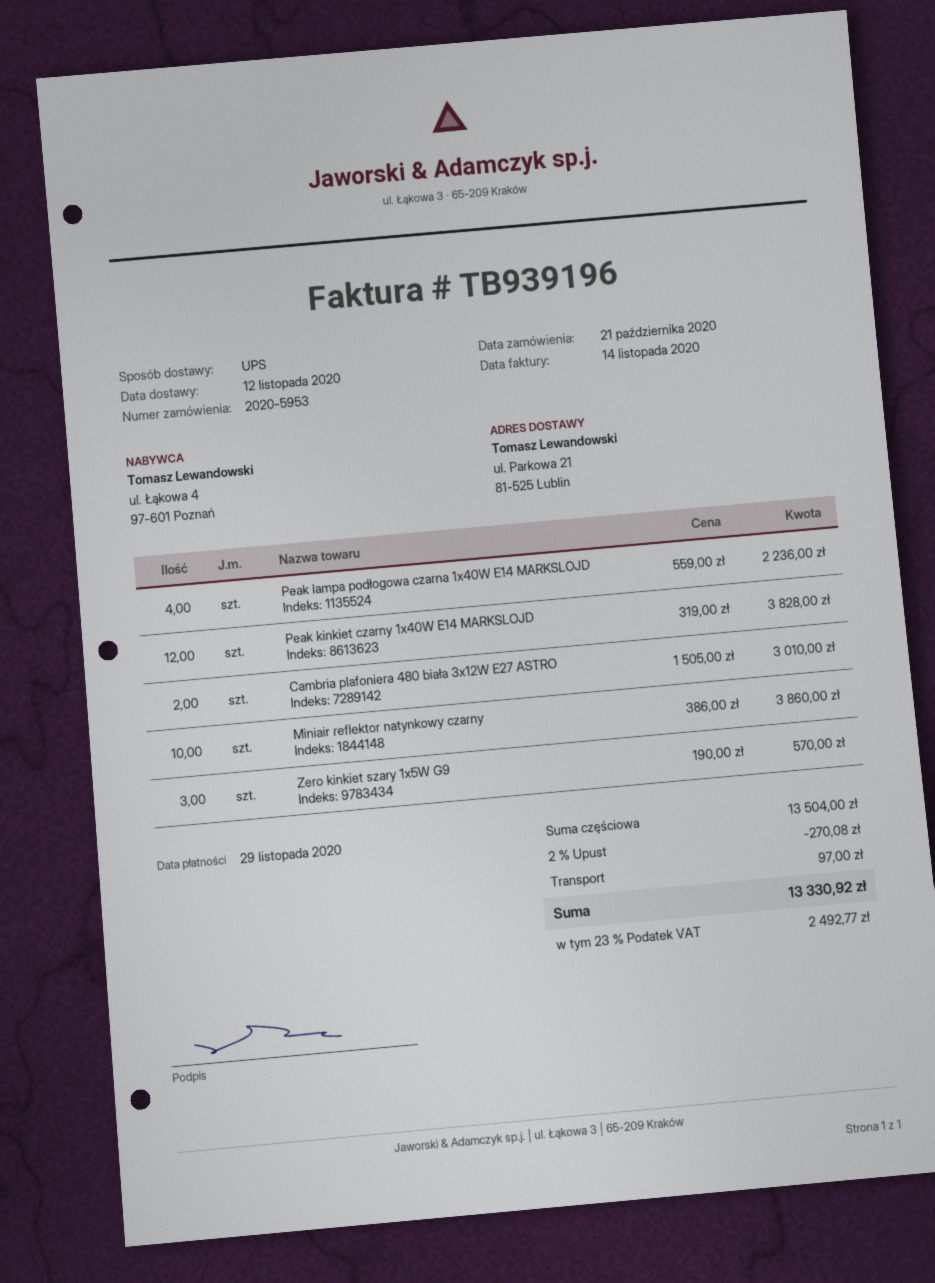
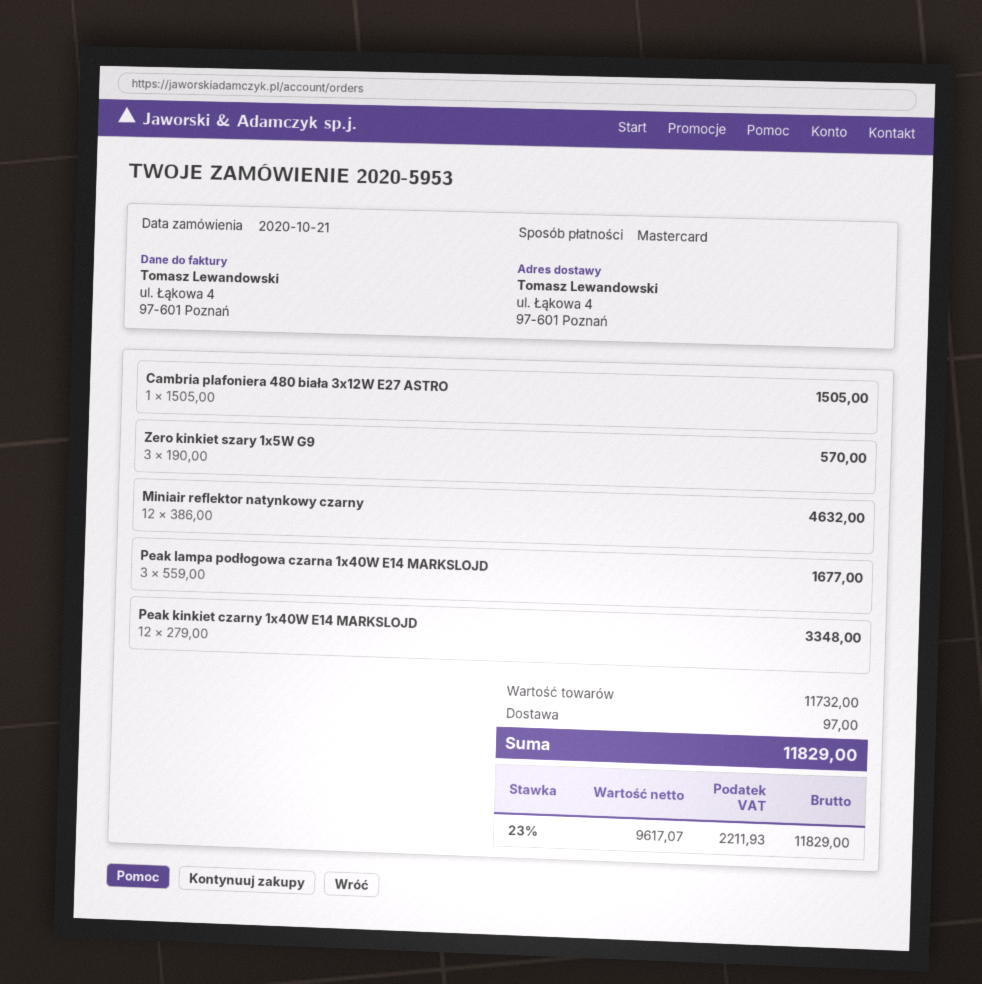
ship to: ul. Parkowa 21, 81-525 Lublin -> ul. Łąkowa 4, 97-601 Poznań
Peak lampa podłogowa czarna 1x40W E14 MARKSLOJD: 4 x 559.00 = 2236.00 -> 3 x 559.00 = 1677.00
Peak kinkiet czarny 1x40W E14 MARKSLOJD: 12 x 319.00 = 3828.00 -> 12 x 279.00 = 3348.00
Cambria plafoniera 480 biała 3x12W E27 ASTRO: 2 x 1505.00 = 3010.00 -> 1 x 1505.00 = 1505.00
Miniair reflektor natynkowy czarny: 10 x 386.00 = 3860.00 -> 12 x 386.00 = 4632.00
subtotal: 13504.00 -> 11732.00
discount: 2% = 270.08 -> none
tax: 23% = 2492.77 -> 23% = 2211.93
total: 13330.92 -> 11829.00

